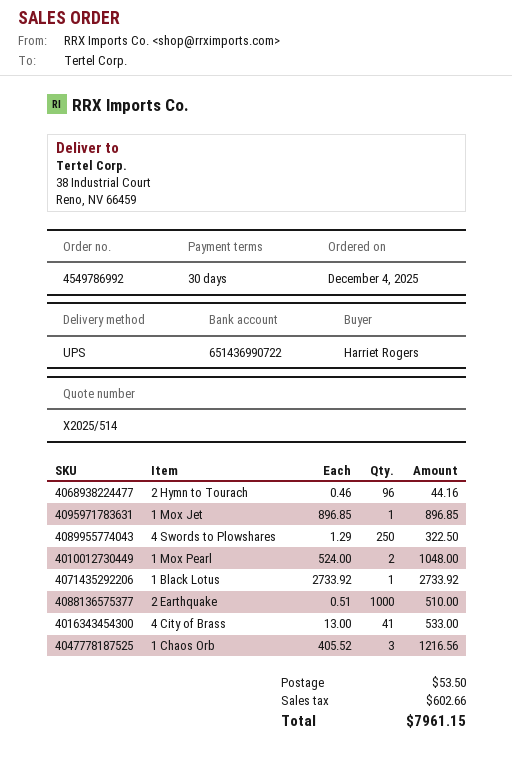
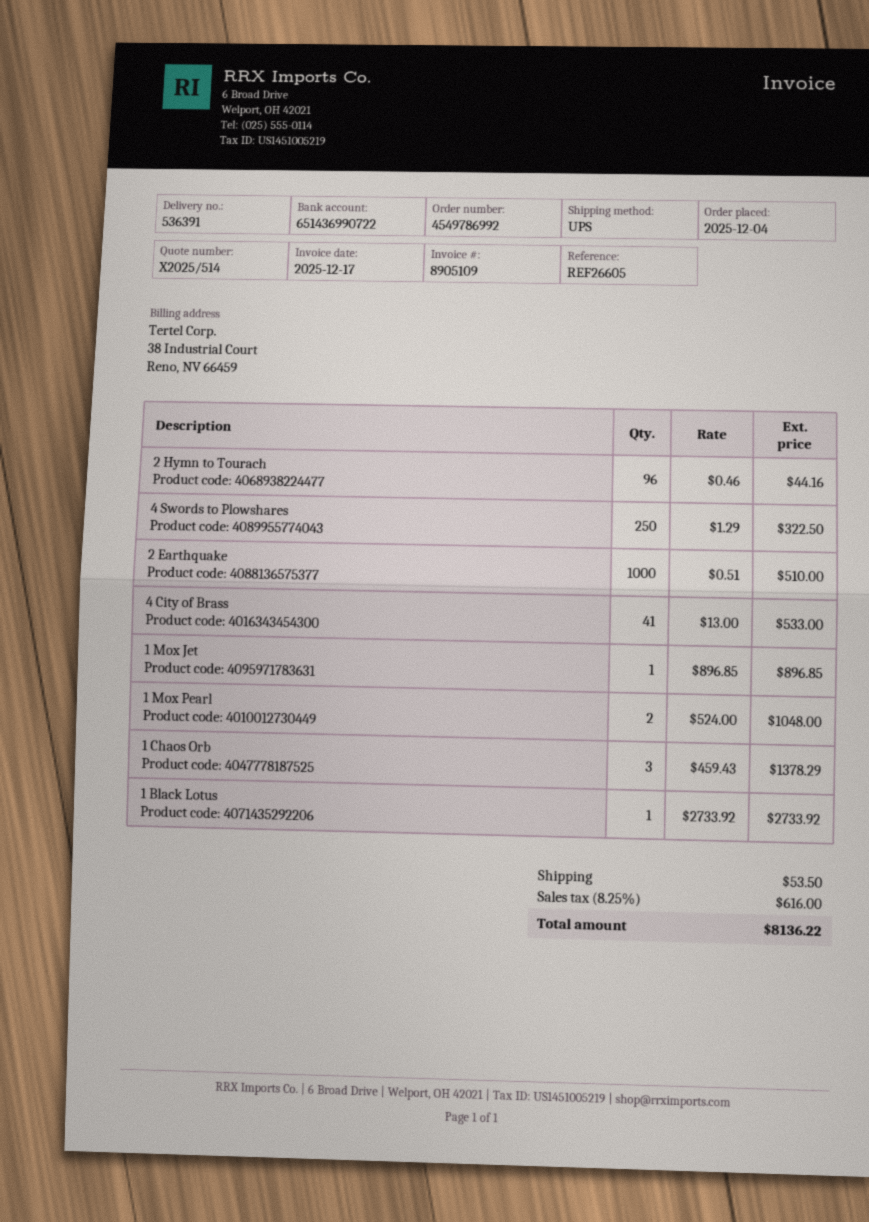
1 Chaos Orb: 3 x 405.52 = 1216.56 -> 3 x 459.43 = 1378.29
tax: 602.66 -> 616.00
total: 7961.15 -> 8136.22

